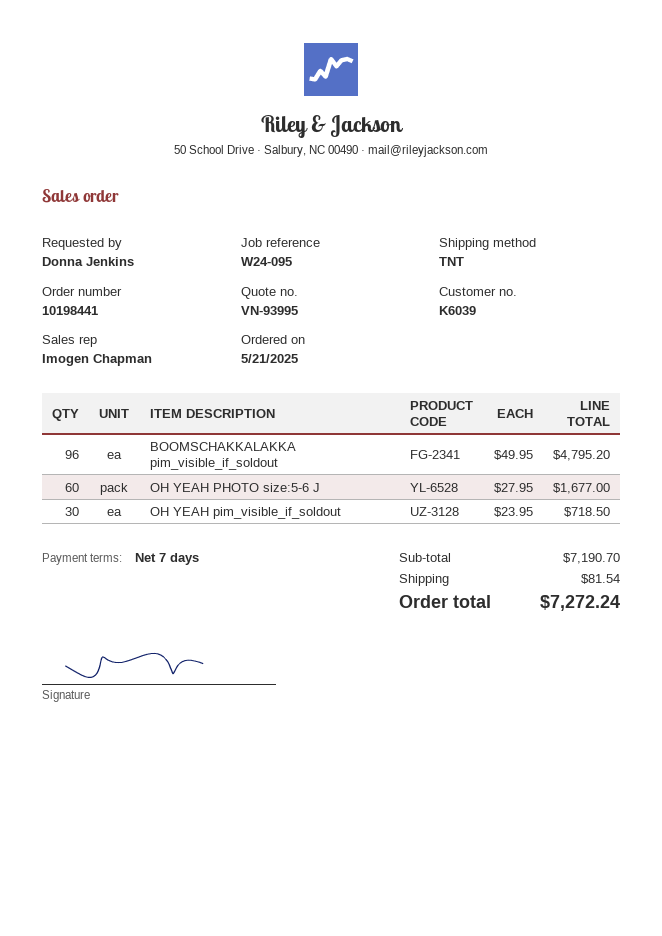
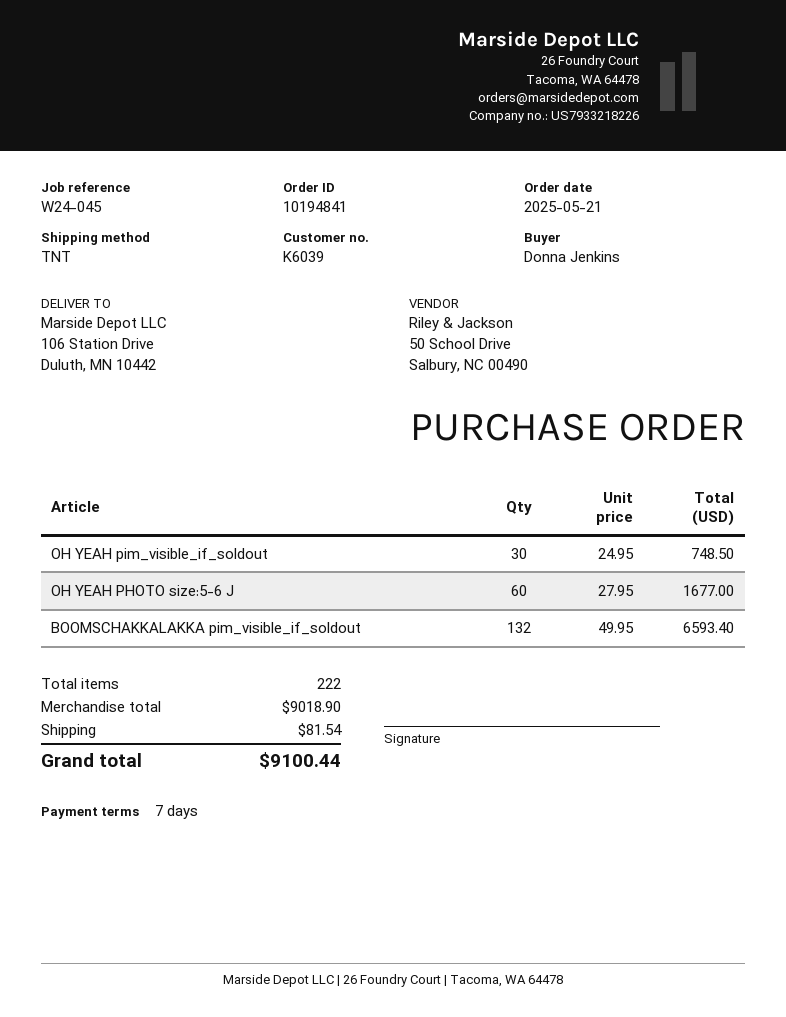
order number: 10198441 -> 10194841
reference: W24-095 -> W24-045
BOOMSCHAKKALAKKA pim_visible_if_soldout: 96 x 49.95 = 4795.20 -> 132 x 49.95 = 6593.40
OH YEAH pim_visible_if_soldout: 30 x 23.95 = 718.50 -> 30 x 24.95 = 748.50
subtotal: 7190.70 -> 9018.90
total: 7272.24 -> 9100.44

